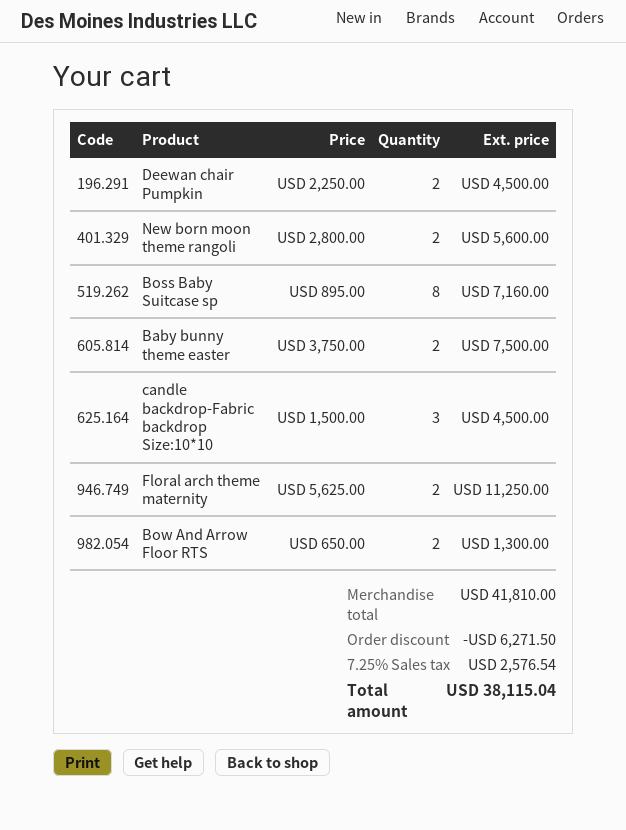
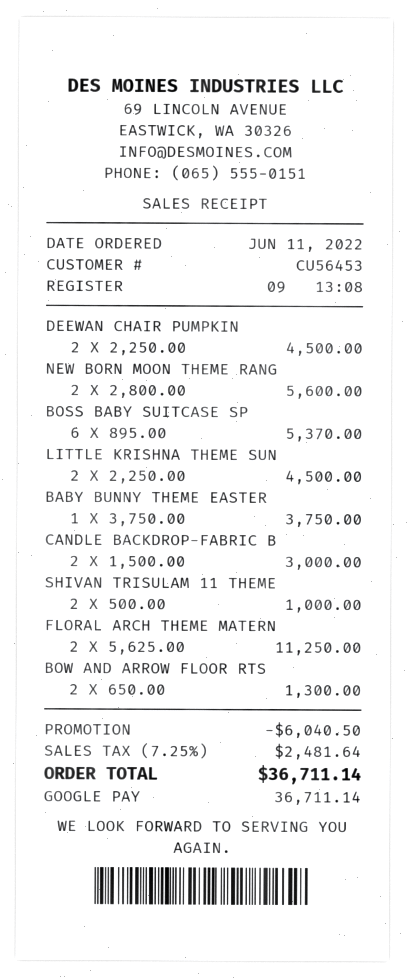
Boss Baby Suitcase sp: 8 x 895.00 = 7160.00 -> 6 x 895.00 = 5370.00
Baby bunny theme easter: 2 x 3750.00 = 7500.00 -> 1 x 3750.00 = 3750.00
candle backdrop-Fabric backdrop Size:10*10: 3 x 1500.00 = 4500.00 -> 2 x 1500.00 = 3000.00
LITTLE KRISHNA THEME SUN: none -> 2 x 2250.00 = 4500.00
SHIVAN TRISULAM 11 THEME: none -> 2 x 500.00 = 1000.00
discount: 6271.50 -> 6040.50
tax: 7.25% = 2576.54 -> 7.25% = 2481.64
total: 38115.04 -> 36711.14

